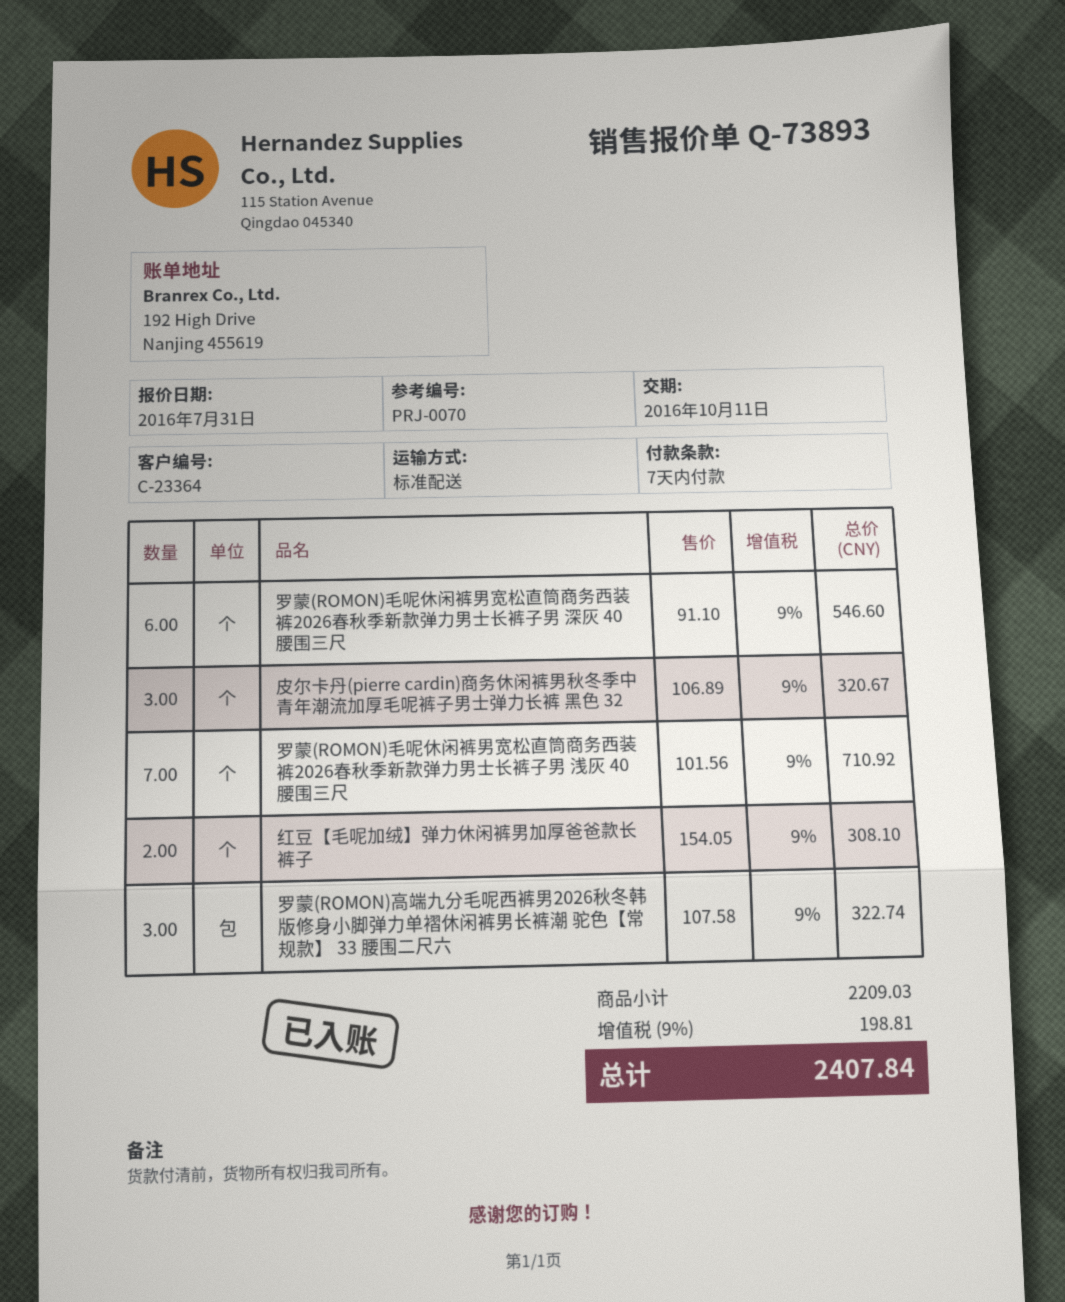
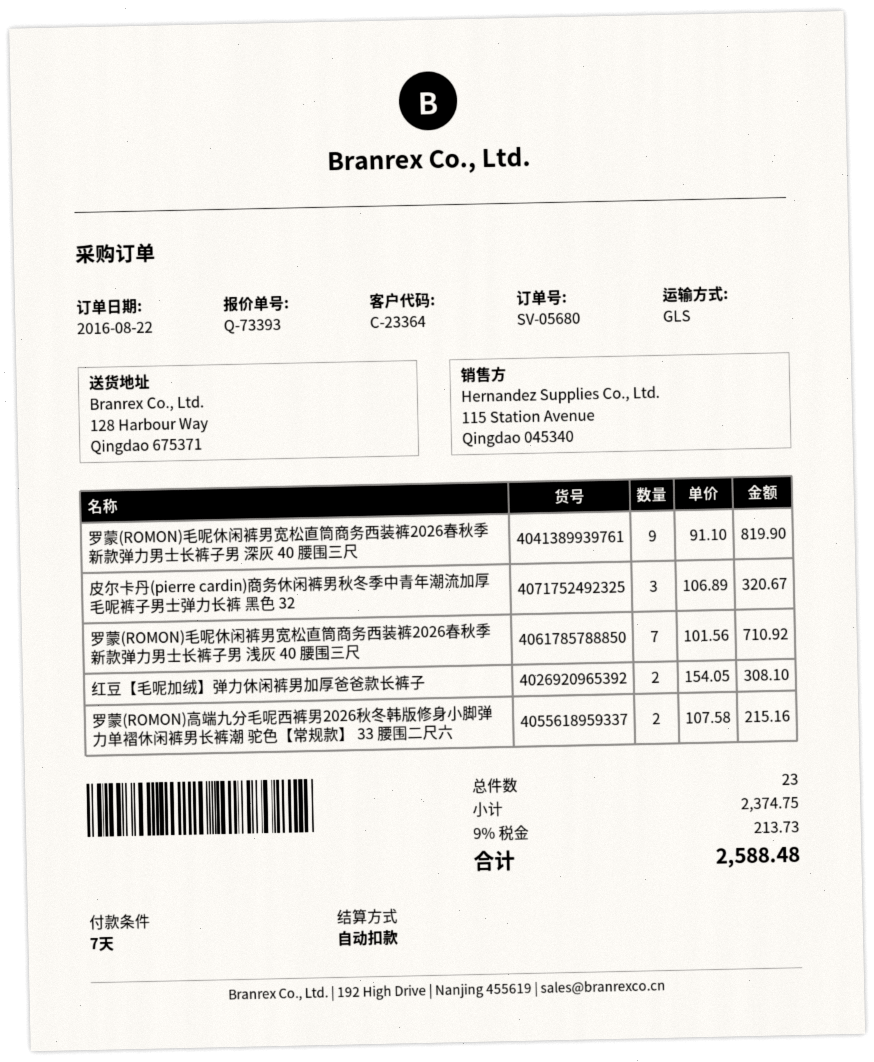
quote number: Q-73893 -> Q-73393
shipping method: standard -> GLS
罗蒙(ROMON)毛呢休闲裤男宽松直筒商务西装裤2026春秋季新款弹力男士长裤子男 深灰 40 腰围三尺: 6 x 91.10 = 546.60 -> 9 x 91.10 = 819.90
罗蒙(ROMON)高端九分毛呢西裤男2026秋冬韩版修身小脚弹力单褶休闲裤男长裤潮 驼色【常规款】 33 腰围二尺六: 3 x 107.58 = 322.74 -> 2 x 107.58 = 215.16
subtotal: 2209.03 -> 2374.75
tax: 9% = 198.81 -> 9% = 213.73
total: 2407.84 -> 2588.48

